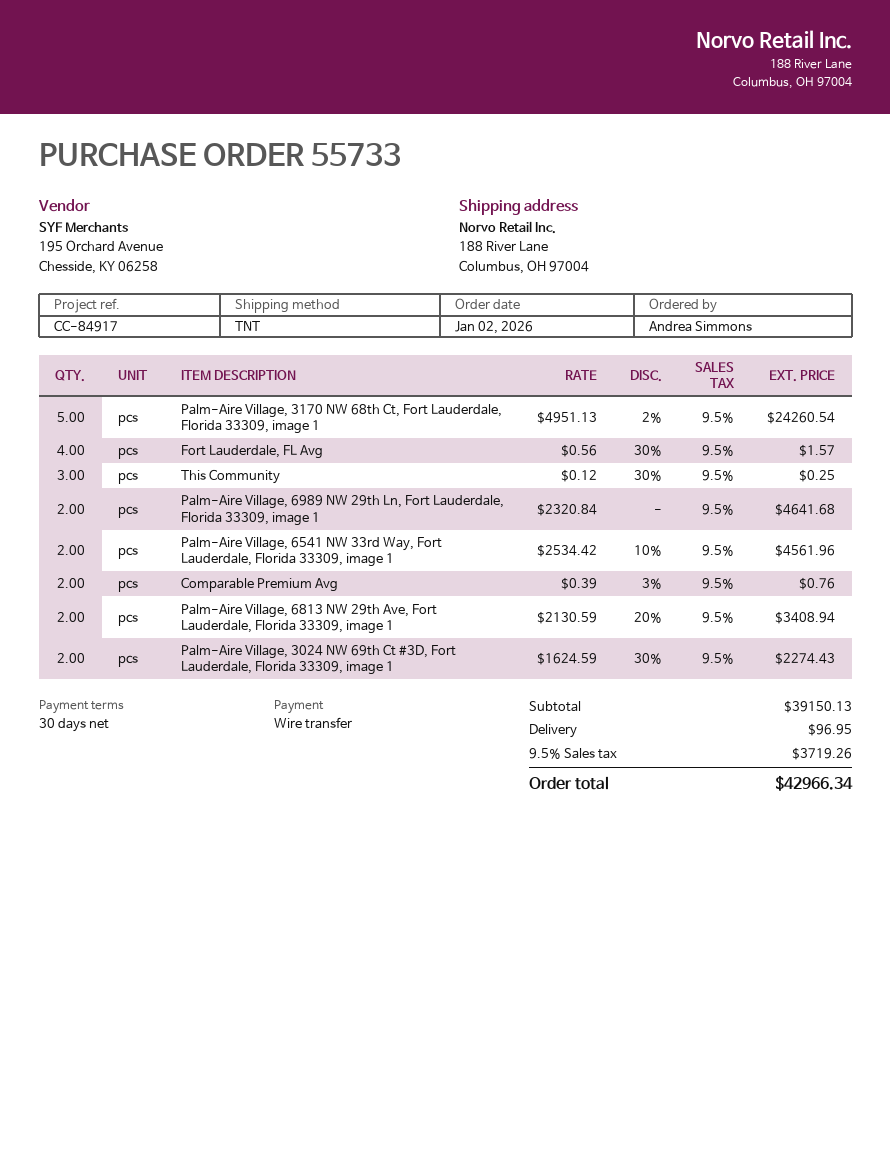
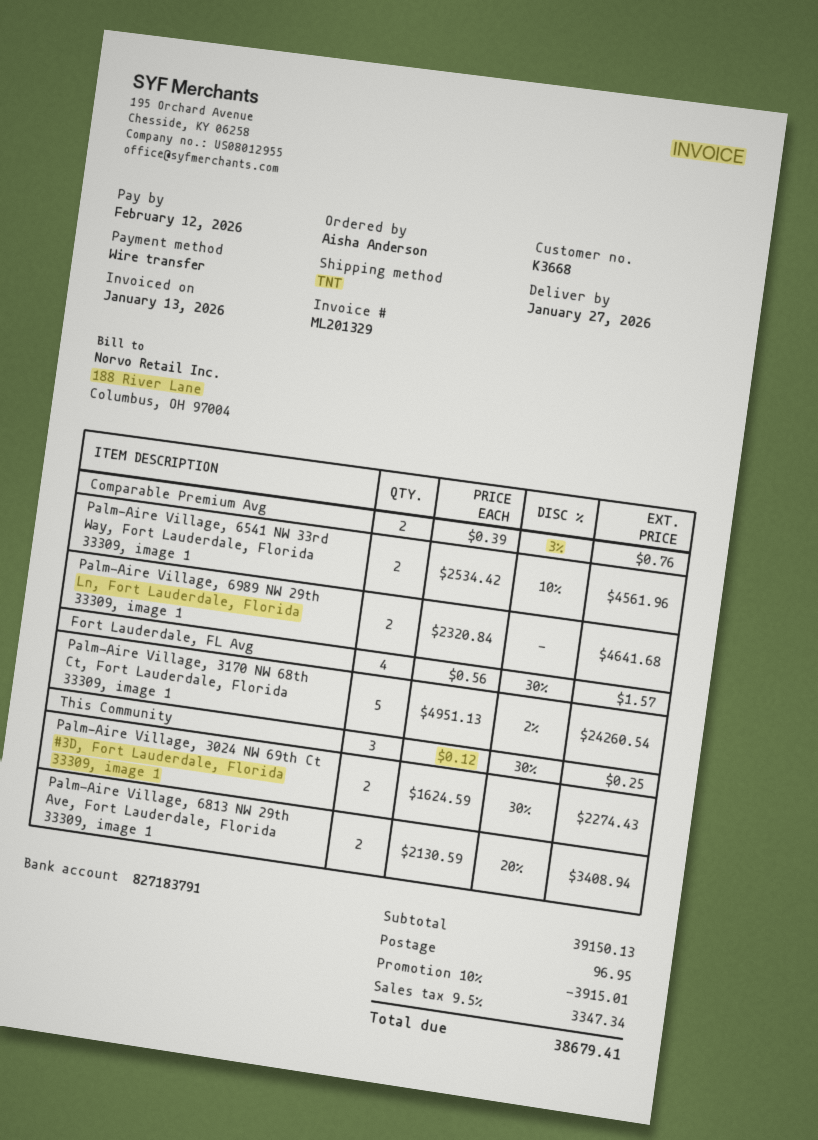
ordered by: Andrea Simmons -> Aisha Anderson
discount: none -> 10% = 3915.01
tax: 9.5% = 3719.26 -> 9.5% = 3347.34
total: 42966.34 -> 38679.41

